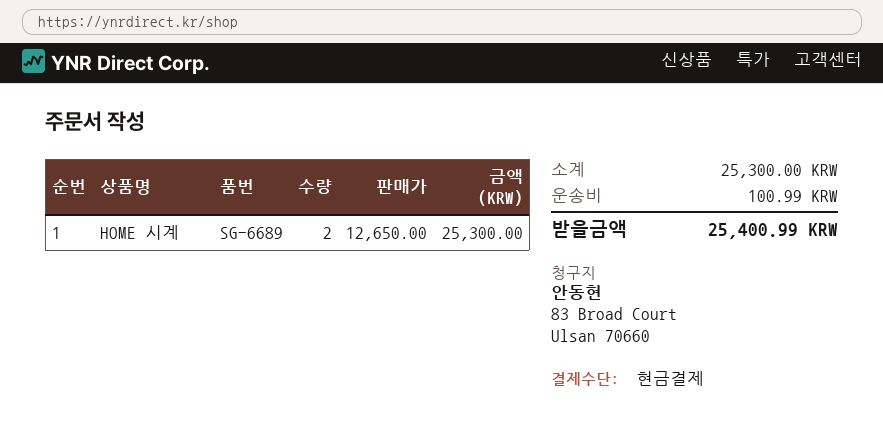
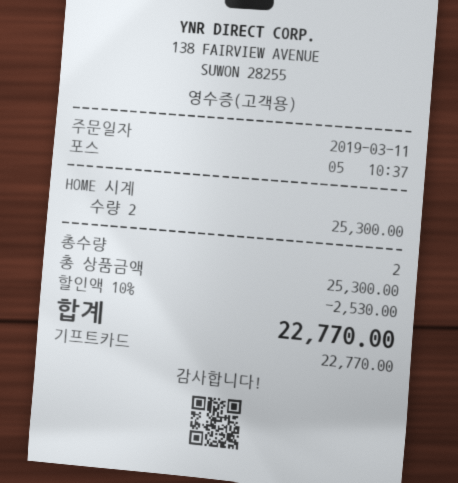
payment method: cash -> gift card
discount: none -> 10% = 2530.00
shipping: 100.99 -> none
total: 25400.99 -> 22770.00

